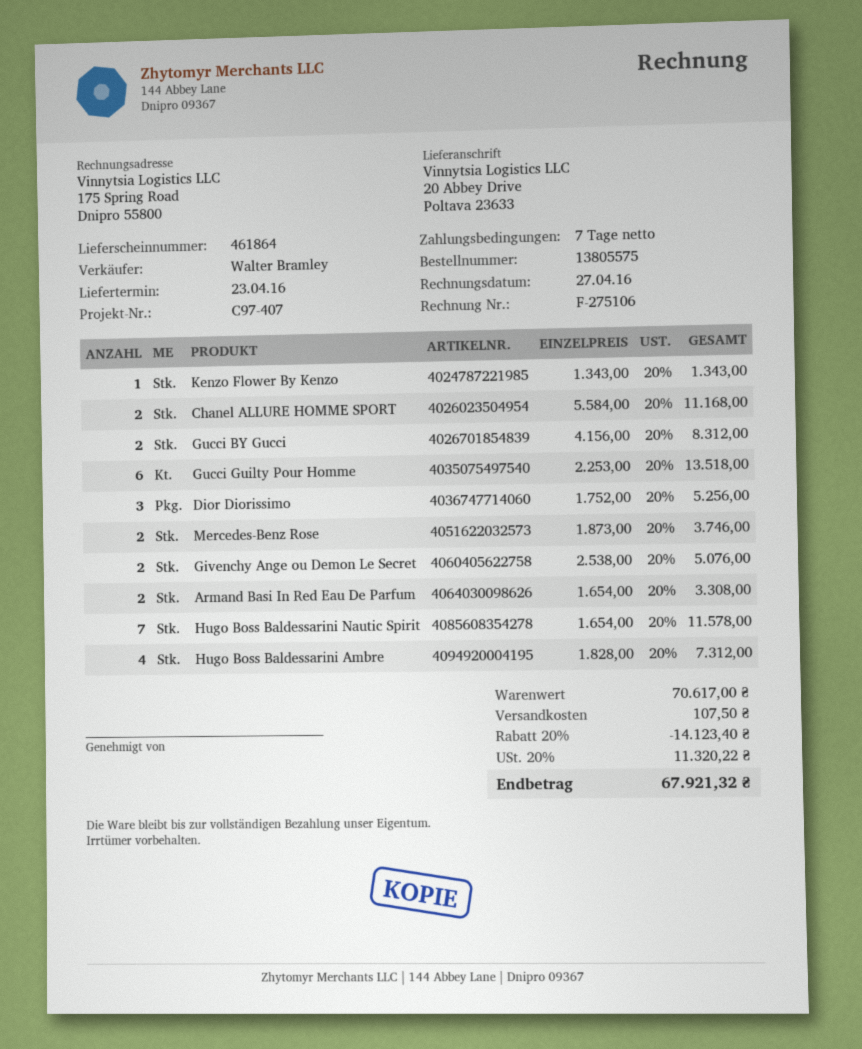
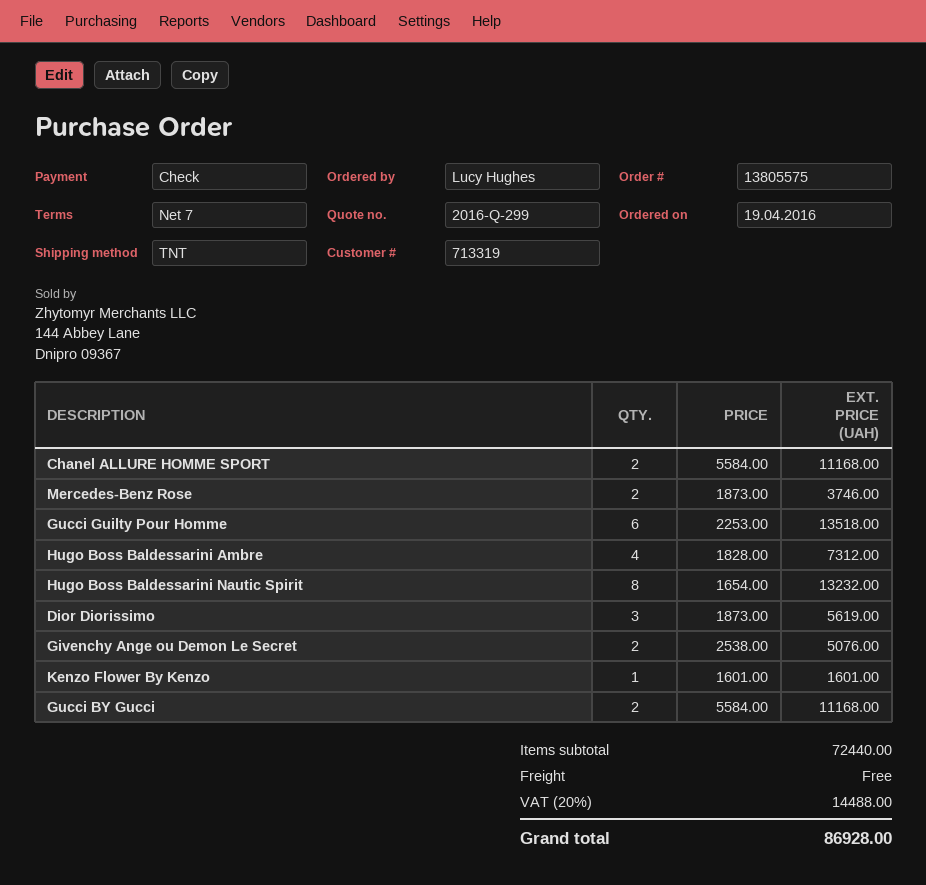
Kenzo Flower By Kenzo: 1 x 1343.00 = 1343.00 -> 1 x 1601.00 = 1601.00
Gucci BY Gucci: 2 x 4156.00 = 8312.00 -> 2 x 5584.00 = 11168.00
Dior Diorissimo: 3 x 1752.00 = 5256.00 -> 3 x 1873.00 = 5619.00
Armand Basi In Red Eau De Parfum: 2 x 1654.00 = 3308.00 -> none
Hugo Boss Baldessarini Nautic Spirit: 7 x 1654.00 = 11578.00 -> 8 x 1654.00 = 13232.00
subtotal: 70617.00 -> 72440.00
discount: 20% = 14123.40 -> none
shipping: 107.50 -> 0.00
tax: 20% = 11320.22 -> 20% = 14488.00
total: 67921.32 -> 86928.00

